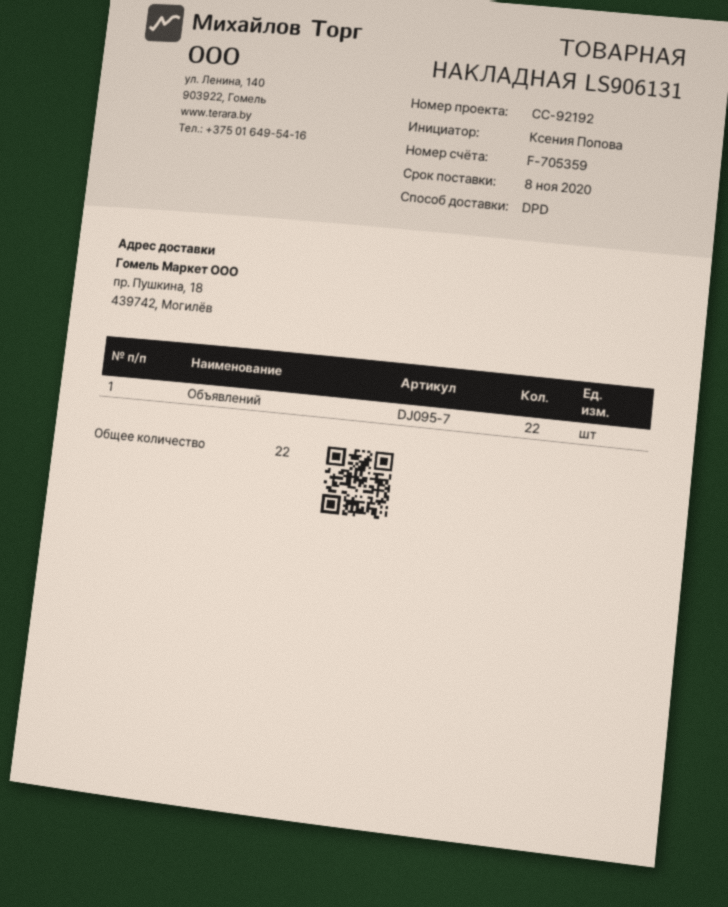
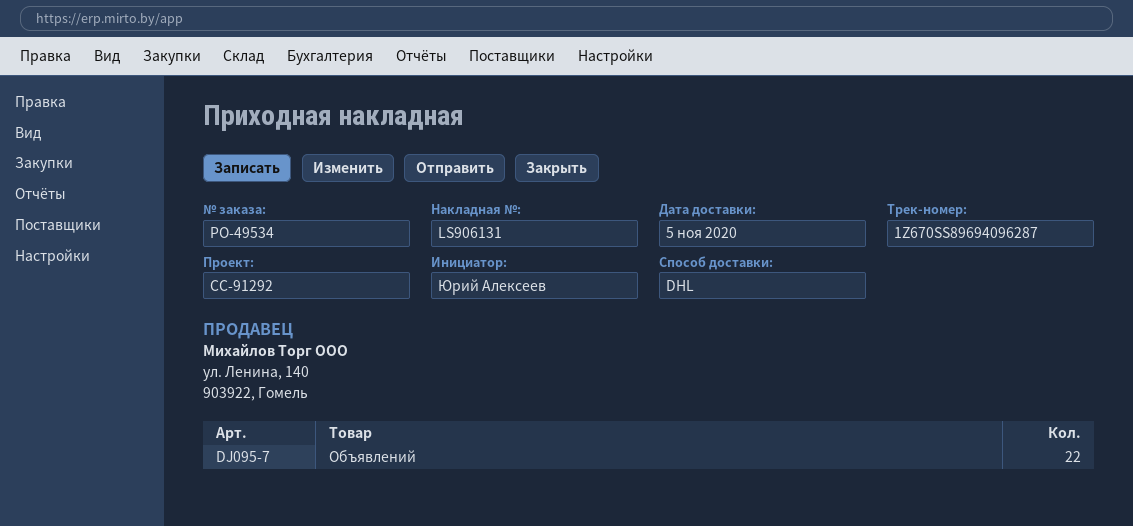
delivery date: 2020-11-08 -> 2020-11-05
reference: CC-92192 -> CC-91292
ordered by: Ксения Попова -> Юрий Алексеев
shipping method: DPD -> DHL

